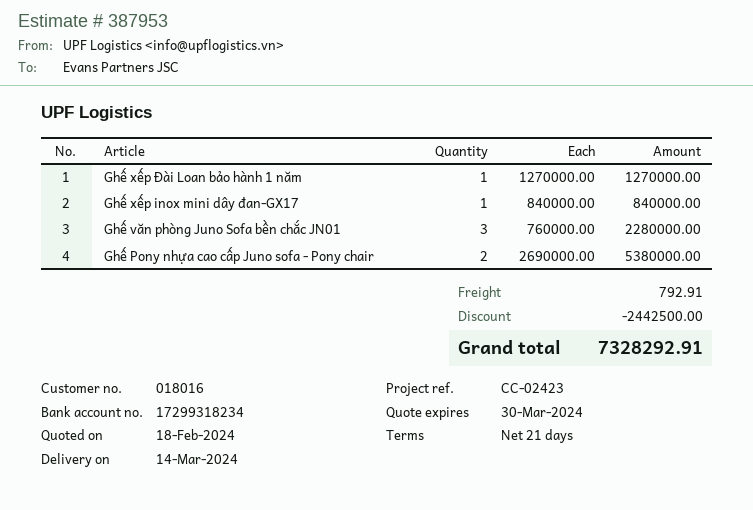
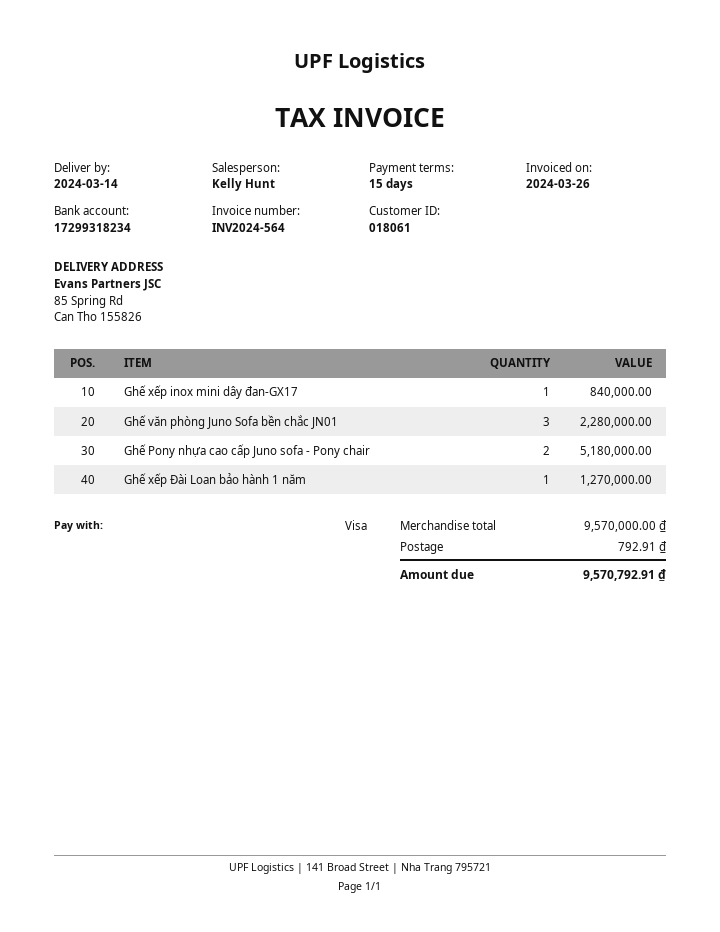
payment terms: 21 days -> 15 days
customer number: 018016 -> 018061
Ghế Pony nhựa cao cấp Juno sofa - Pony chair: 2 for 5380000.00 -> 2 for 5180000.00
discount: 2442500.00 -> none
total: 7328292.91 -> 9570792.91

